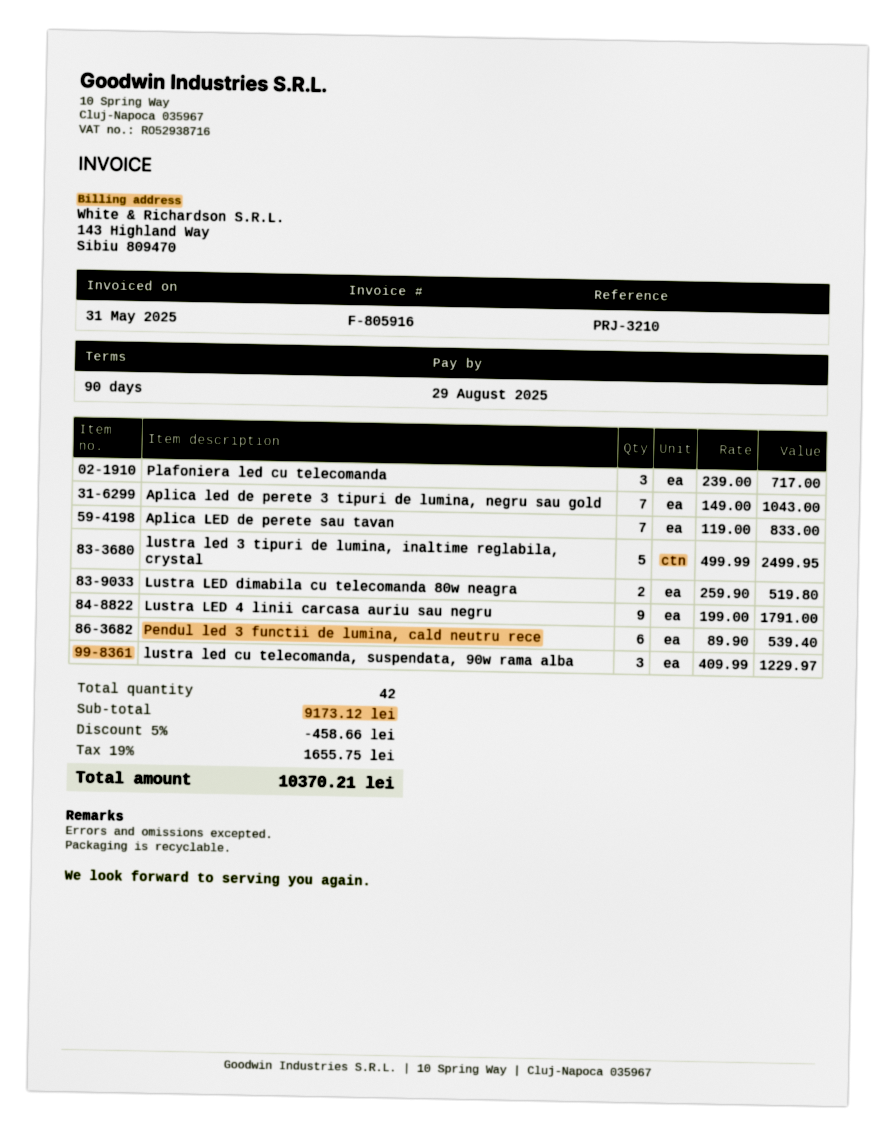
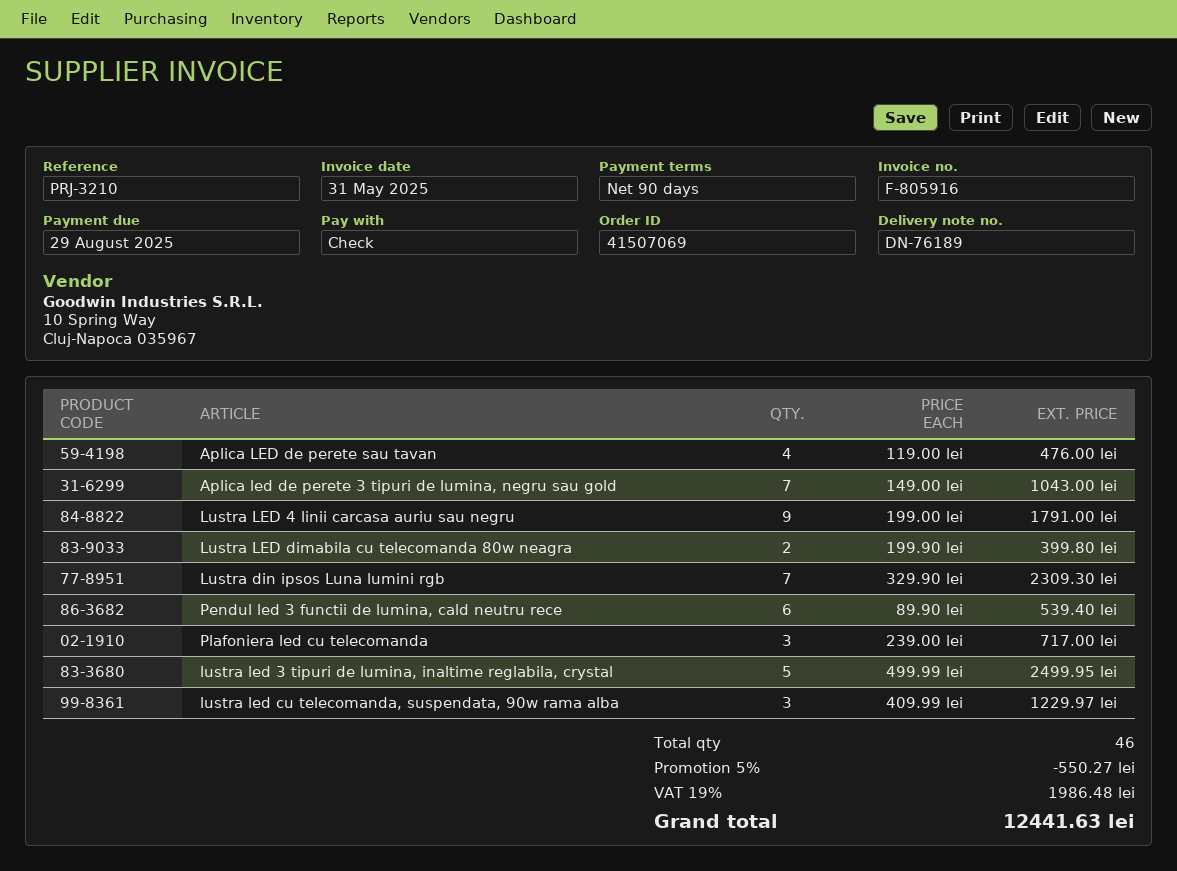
Aplica LED de perete sau tavan: 7 x 119.00 = 833.00 -> 4 x 119.00 = 476.00
Lustra LED dimabila cu telecomanda 80w neagra: 2 x 259.90 = 519.80 -> 2 x 199.90 = 399.80
Lustra din ipsos Luna lumini rgb: none -> 7 x 329.90 = 2309.30
total quantity: 42 -> 46
discount: 5% = 458.66 -> 5% = 550.27
tax: 19% = 1655.75 -> 19% = 1986.48
total: 10370.21 -> 12441.63

